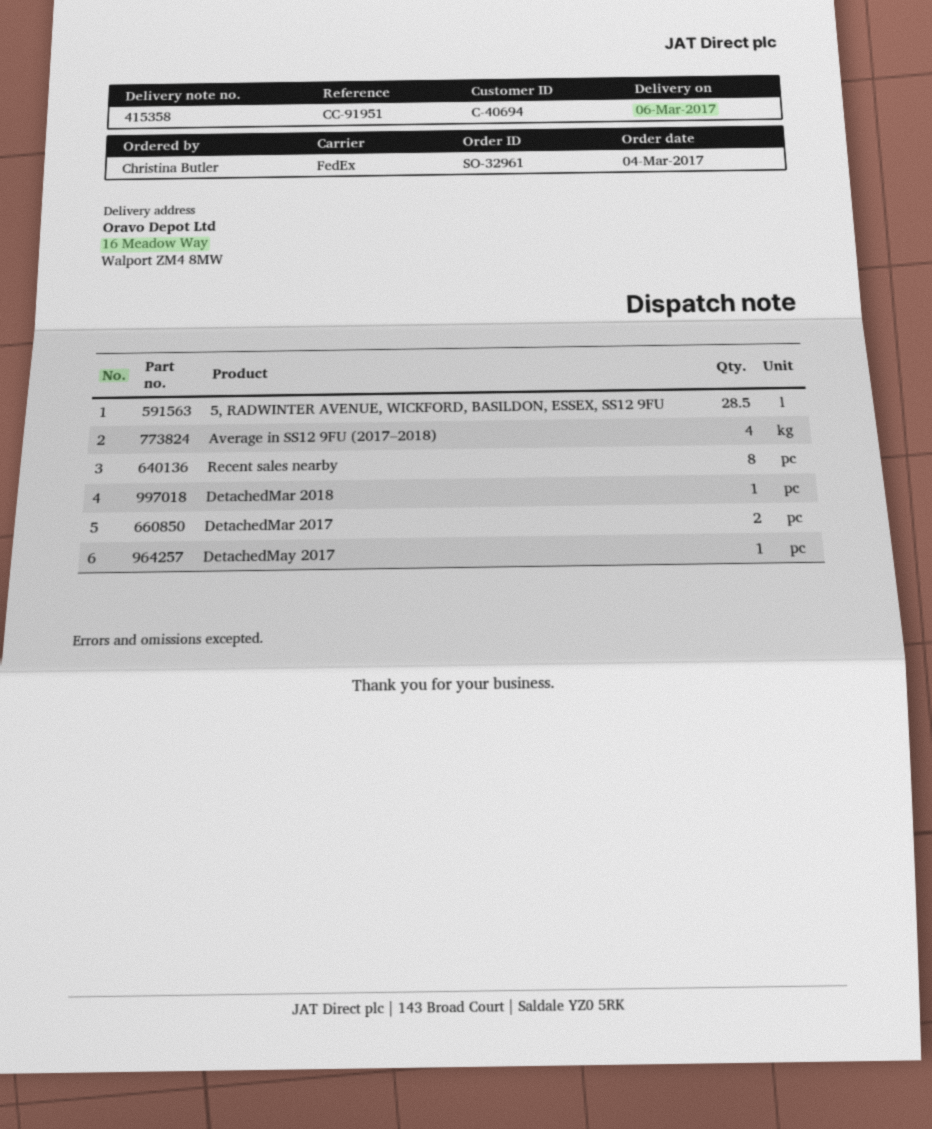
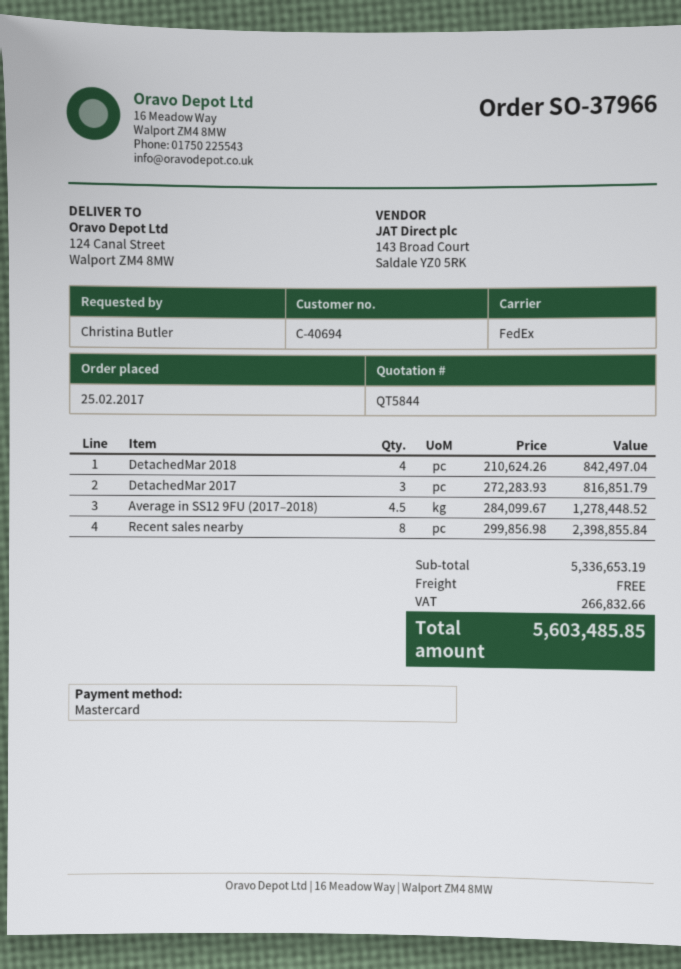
order number: SO-32961 -> SO-37966
order date: 2017-03-04 -> 2017-02-25
ship to: 16 Meadow Way, Walport ZM4 8MW -> 124 Canal Street, Walport ZM4 8MW
5, RADWINTER AVENUE, WICKFORD, BASILDON, ESSEX, SS12 9FU: 28.5 -> none
Average in SS12 9FU (2017–2018): 4 -> 4.5
DetachedMar 2018: 1 -> 4
DetachedMar 2017: 2 -> 3
DetachedMay 2017: 1 -> none

